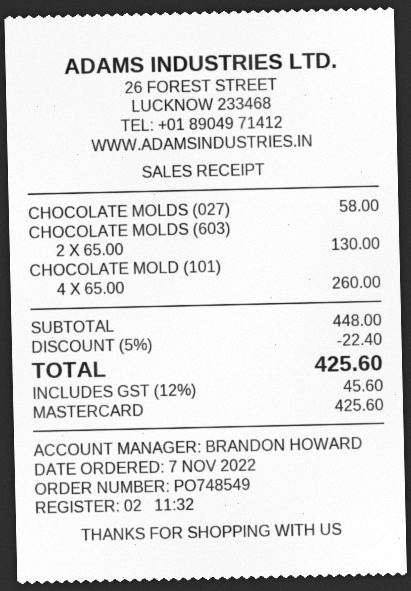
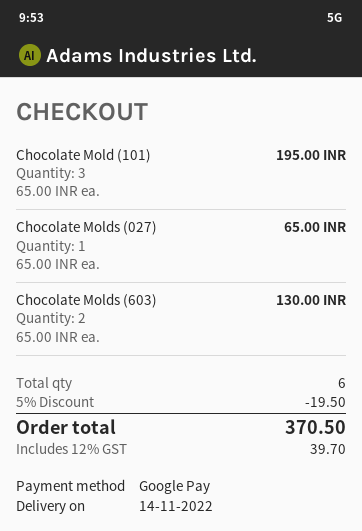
payment method: Mastercard -> Google Pay
CHOCOLATE MOLDS (027): 1 x 58.00 = 58.00 -> 1 x 65.00 = 65.00
CHOCOLATE MOLD (101): 4 x 65.00 = 260.00 -> 3 x 65.00 = 195.00
discount: 5% = 22.40 -> 5% = 19.50
tax: 12% = 45.60 -> 12% = 39.70
total: 425.60 -> 370.50

